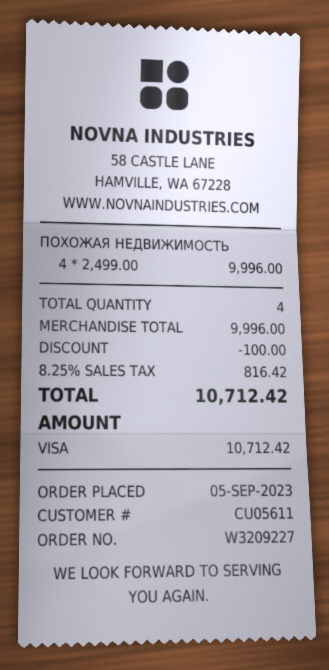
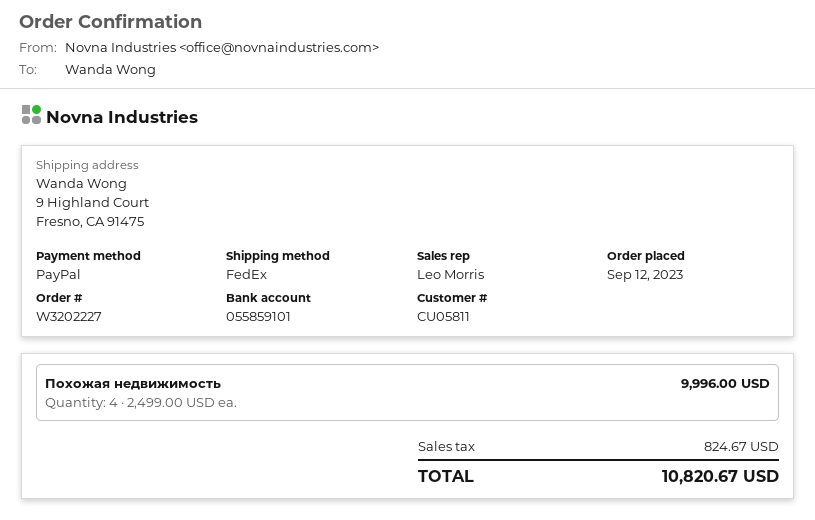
order number: W3209227 -> W3202227
order date: 2023-09-05 -> 2023-09-12
customer number: CU05611 -> CU05811
payment method: Visa -> PayPal
discount: 100.00 -> none
tax: 816.42 -> 824.67
total: 10712.42 -> 10820.67

